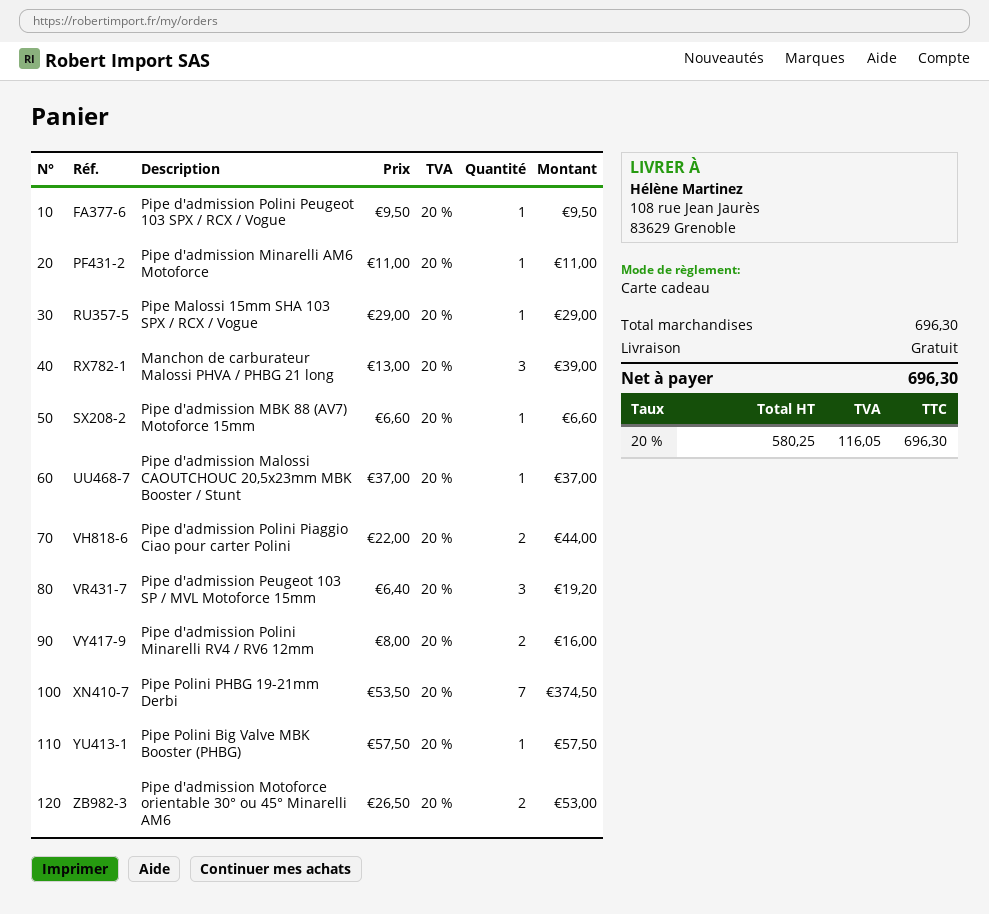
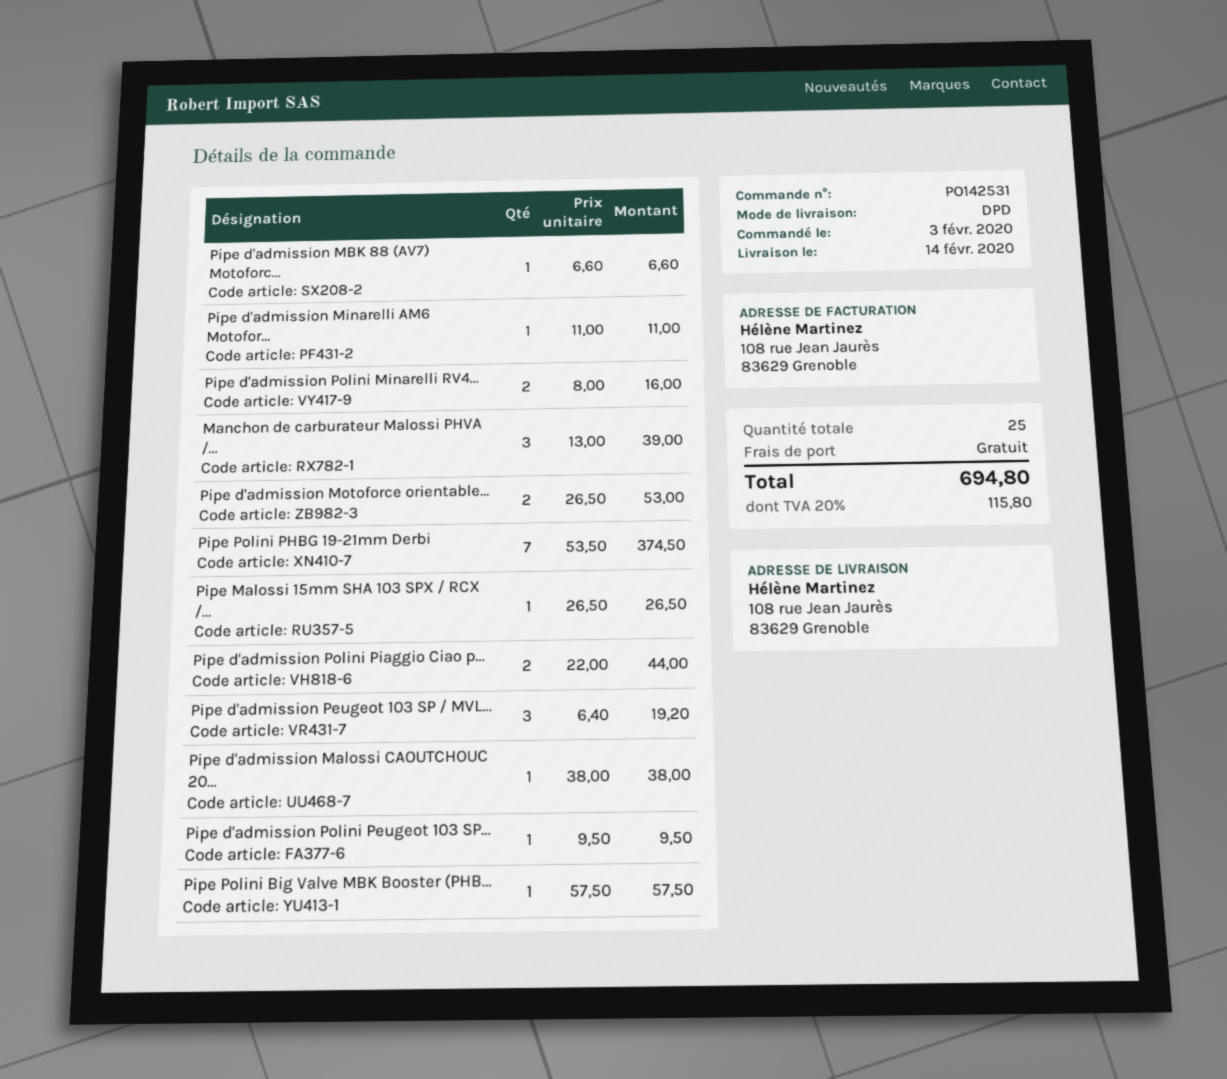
Pipe Malossi 15mm SHA 103 SPX / RCX / Vogue: 1 x 29.00 = 29.00 -> 1 x 26.50 = 26.50
Pipe d'admission Malossi CAOUTCHOUC 20,5x23mm MBK Booster / Stunt: 1 x 37.00 = 37.00 -> 1 x 38.00 = 38.00
tax: 20% = 116.05 -> 20% = 115.80
total: 696.30 -> 694.80

